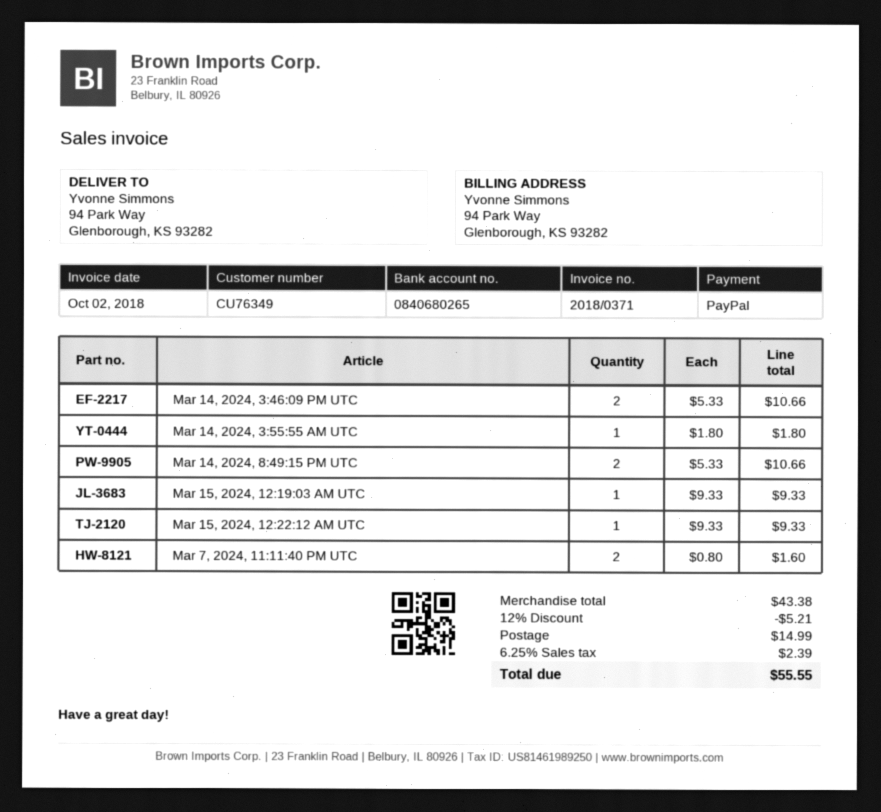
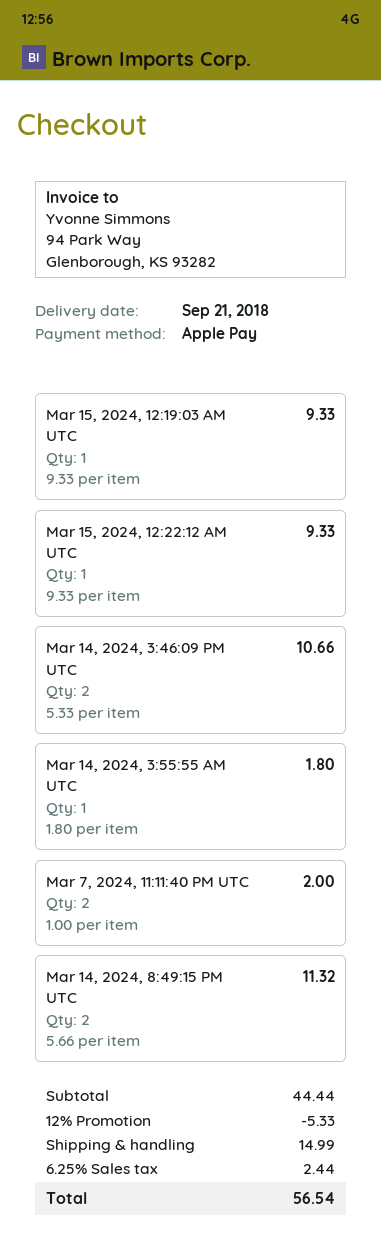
payment method: PayPal -> Apple Pay
Mar 14, 2024, 8:49:15 PM UTC: 2 x 5.33 = 10.66 -> 2 x 5.66 = 11.32
Mar 7, 2024, 11:11:40 PM UTC: 2 x 0.80 = 1.60 -> 2 x 1.00 = 2.00
subtotal: 43.38 -> 44.44
discount: 12% = 5.21 -> 12% = 5.33
tax: 6.25% = 2.39 -> 6.25% = 2.44
total: 55.55 -> 56.54

